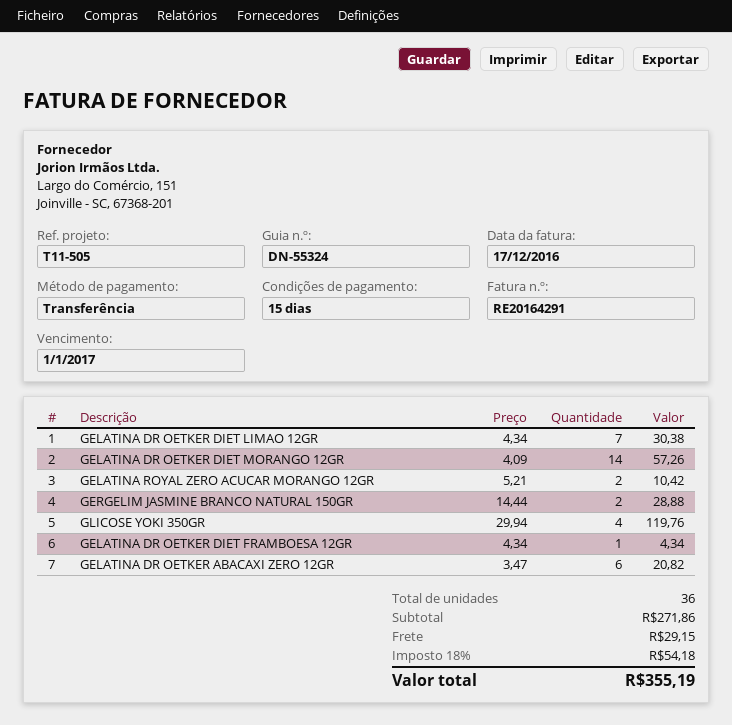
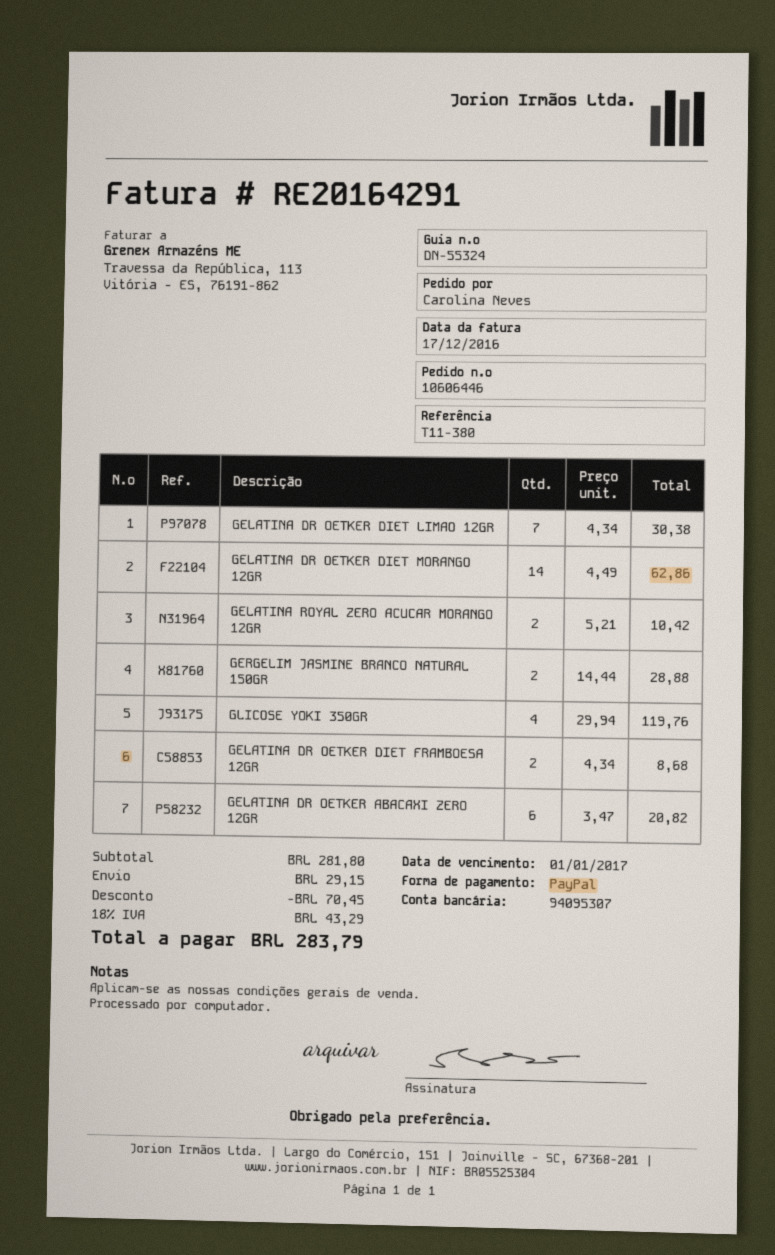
reference: T11-505 -> T11-380
payment method: bank transfer -> PayPal
GELATINA DR OETKER DIET MORANGO 12GR: 14 x 4.09 = 57.26 -> 14 x 4.49 = 62.86
GELATINA DR OETKER DIET FRAMBOESA 12GR: 1 x 4.34 = 4.34 -> 2 x 4.34 = 8.68
subtotal: 271.86 -> 281.80
discount: none -> 70.45
tax: 18% = 54.18 -> 18% = 43.29
total: 355.19 -> 283.79

